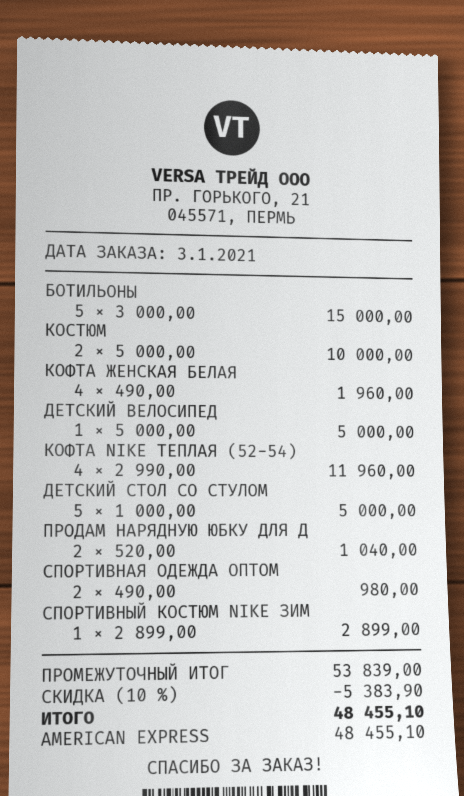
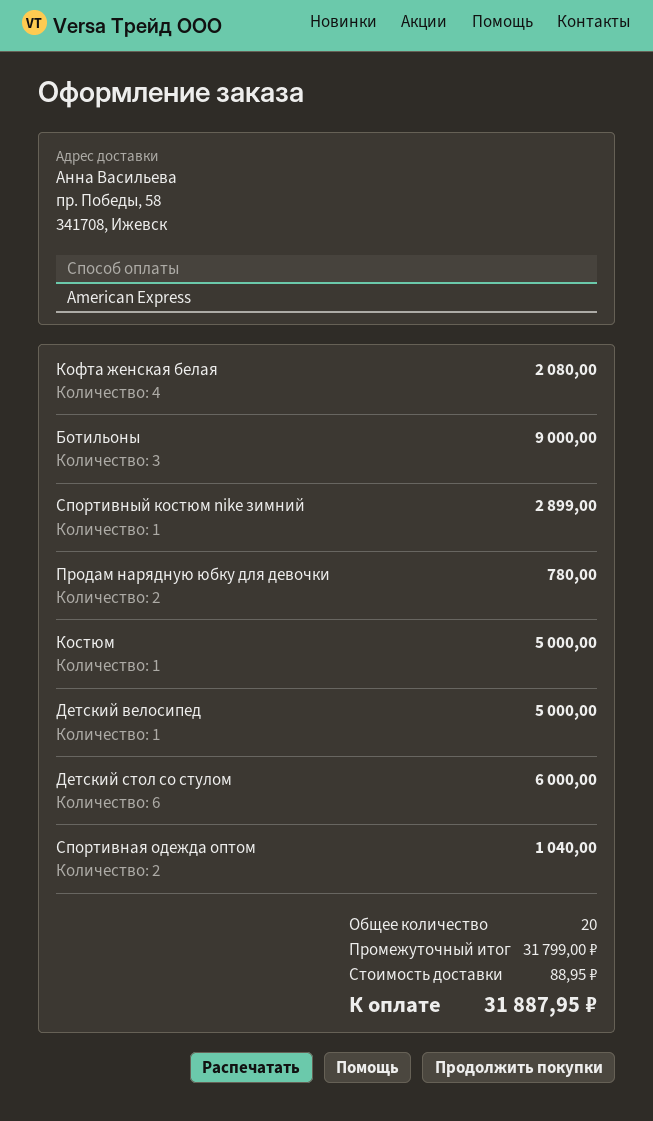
БОТИЛЬОНЫ: 5 for 15000.00 -> 3 for 9000.00
КОСТЮМ: 2 for 10000.00 -> 1 for 5000.00
КОФТА ЖЕНСКАЯ БЕЛАЯ: 4 for 1960.00 -> 4 for 2080.00
КОФТА NIKE ТЕПЛАЯ (52-54): 4 for 11960.00 -> none
ДЕТСКИЙ СТОЛ СО СТУЛОМ: 5 for 5000.00 -> 6 for 6000.00
ПРОДАМ НАРЯДНУЮ ЮБКУ ДЛЯ Д: 2 for 1040.00 -> 2 for 780.00
СПОРТИВНАЯ ОДЕЖДА ОПТОМ: 2 for 980.00 -> 2 for 1040.00
subtotal: 53839.00 -> 31799.00
discount: 10% = 5383.90 -> none
shipping: none -> 88.95
total: 48455.10 -> 31887.95

